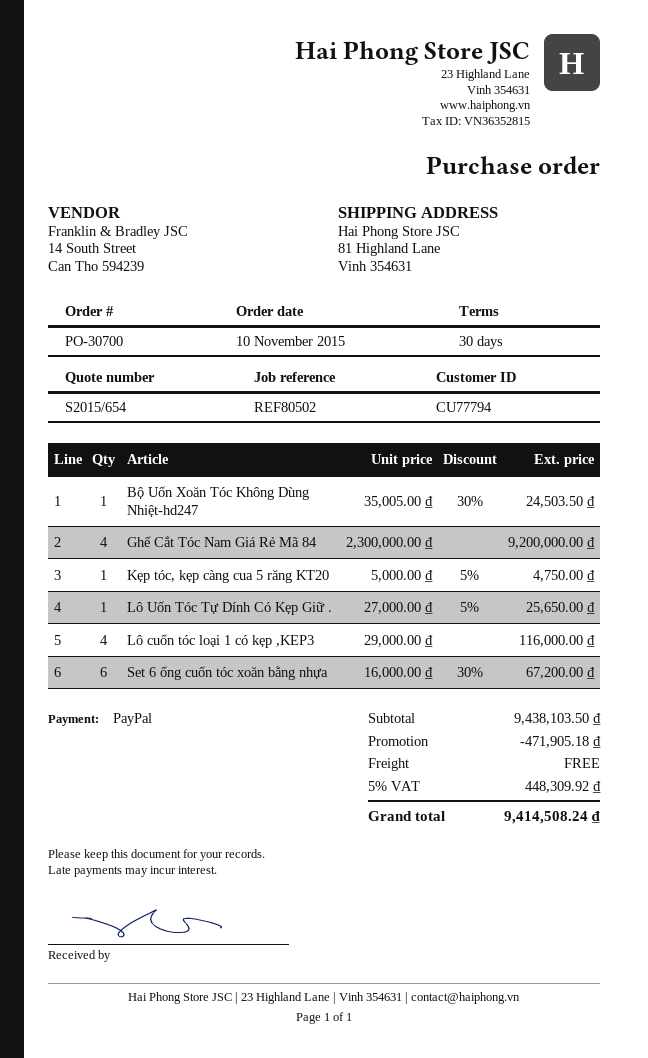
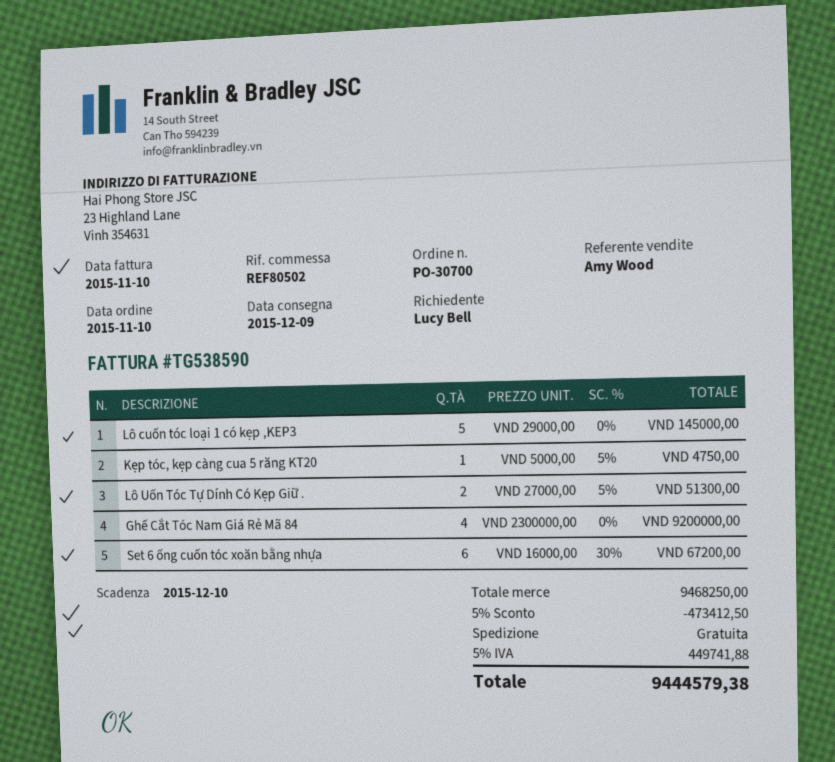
Bộ Uốn Xoăn Tóc Không Dùng Nhiệt-hd247: 1 x 35005.00 - 30% = 24503.50 -> none
Lô Uốn Tóc Tự Dính Có Kẹp Giữ .: 1 x 27000.00 - 5% = 25650.00 -> 2 x 27000.00 - 5% = 51300.00
Lô cuốn tóc loại 1 có kẹp ,KEP3: 4 x 29000.00 = 116000.00 -> 5 x 29000.00 = 145000.00
subtotal: 9438103.50 -> 9468250.00
discount: 471905.18 -> 473412.50
tax: 5% = 448309.92 -> 5% = 449741.88
total: 9414508.24 -> 9444579.38

